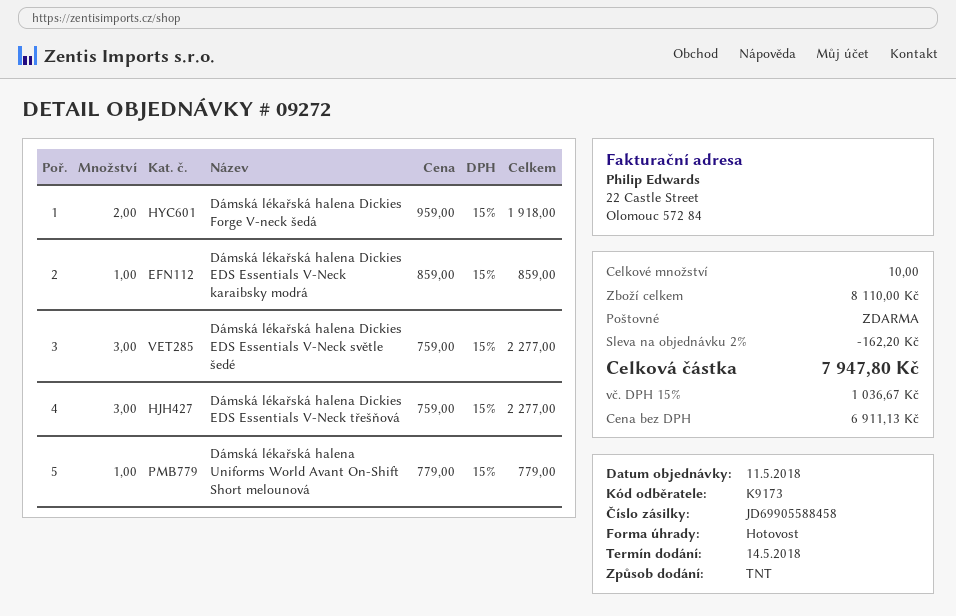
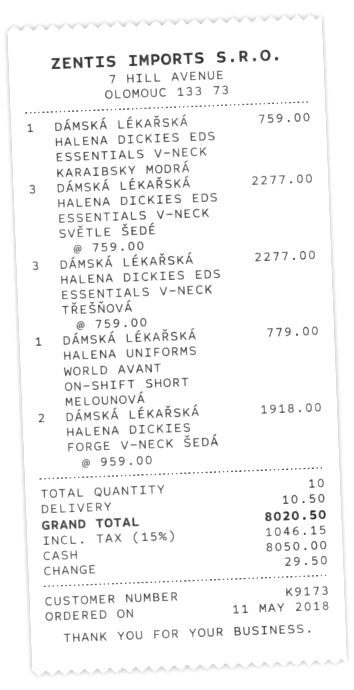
Dámská lékařská halena Dickies EDS Essentials V-Neck karaibsky modrá: 1 x 859.00 = 859.00 -> 1 x 759.00 = 759.00
discount: 2% = 162.20 -> none
shipping: 0.00 -> 10.50
tax: 15% = 1036.67 -> 15% = 1046.15
total: 7947.80 -> 8020.50

